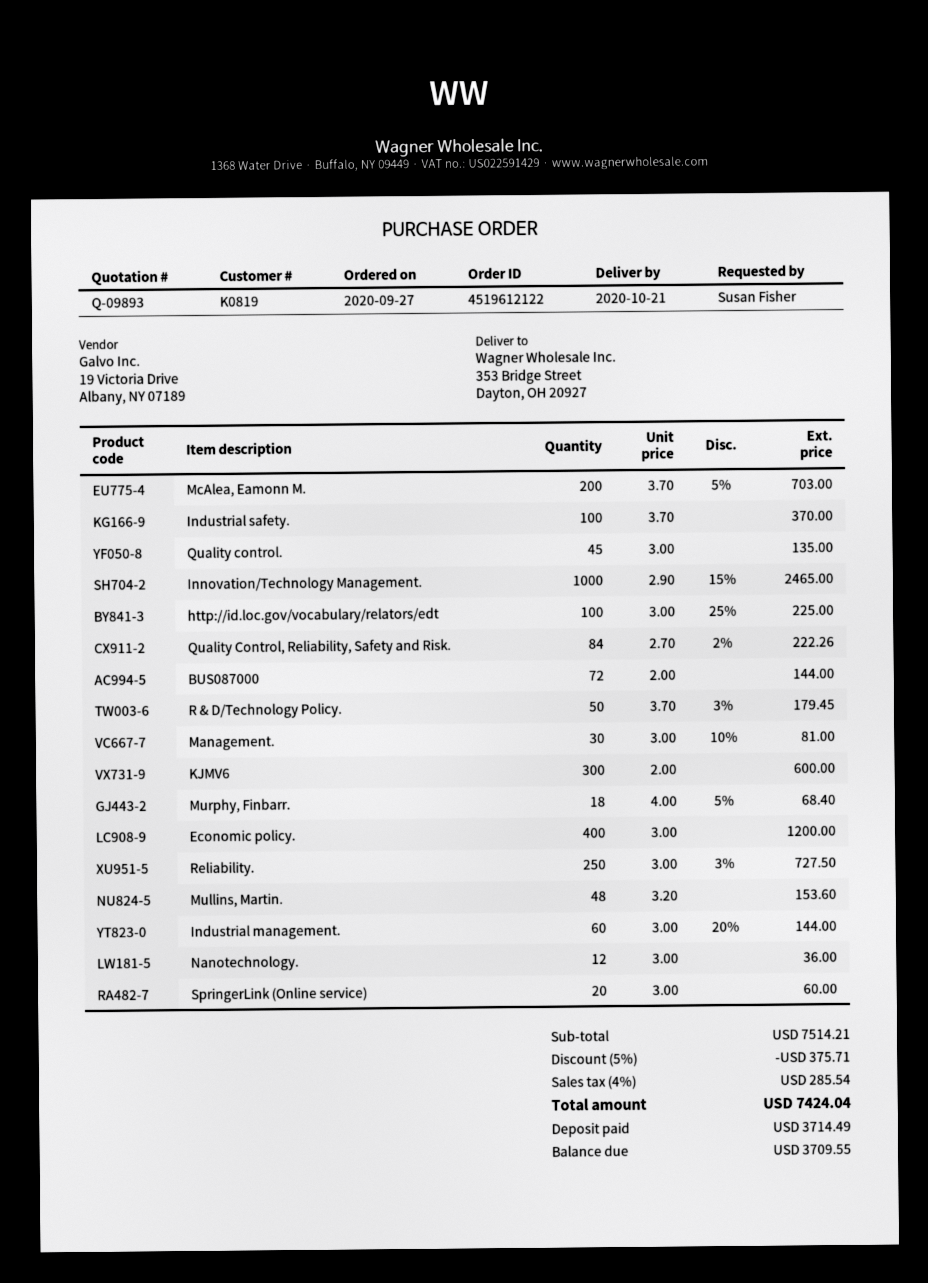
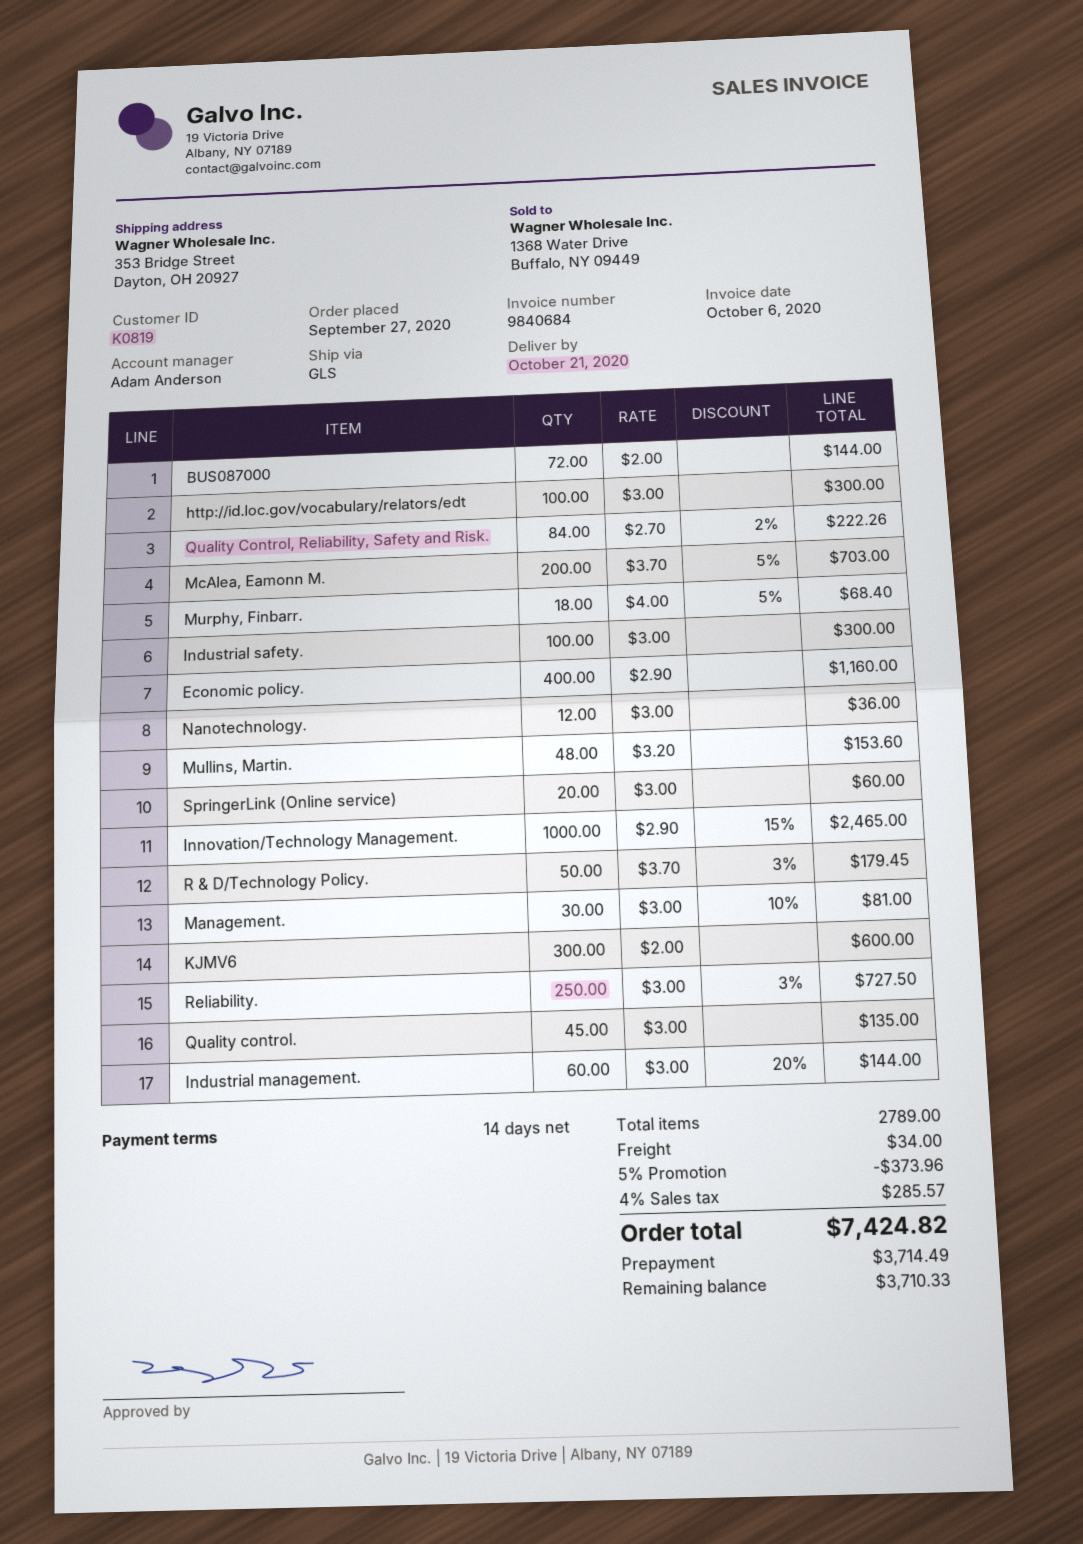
Industrial safety.: 100 x 3.70 = 370.00 -> 100 x 3.00 = 300.00
http://id.loc.gov/vocabulary/relators/edt: 100 x 3.00 - 25% = 225.00 -> 100 x 3.00 = 300.00
Economic policy.: 400 x 3.00 = 1200.00 -> 400 x 2.90 = 1160.00
discount: 5% = 375.71 -> 5% = 373.96
shipping: none -> 34.00
tax: 4% = 285.54 -> 4% = 285.57
total: 7424.04 -> 7424.82
balance: 3709.55 -> 3710.33

